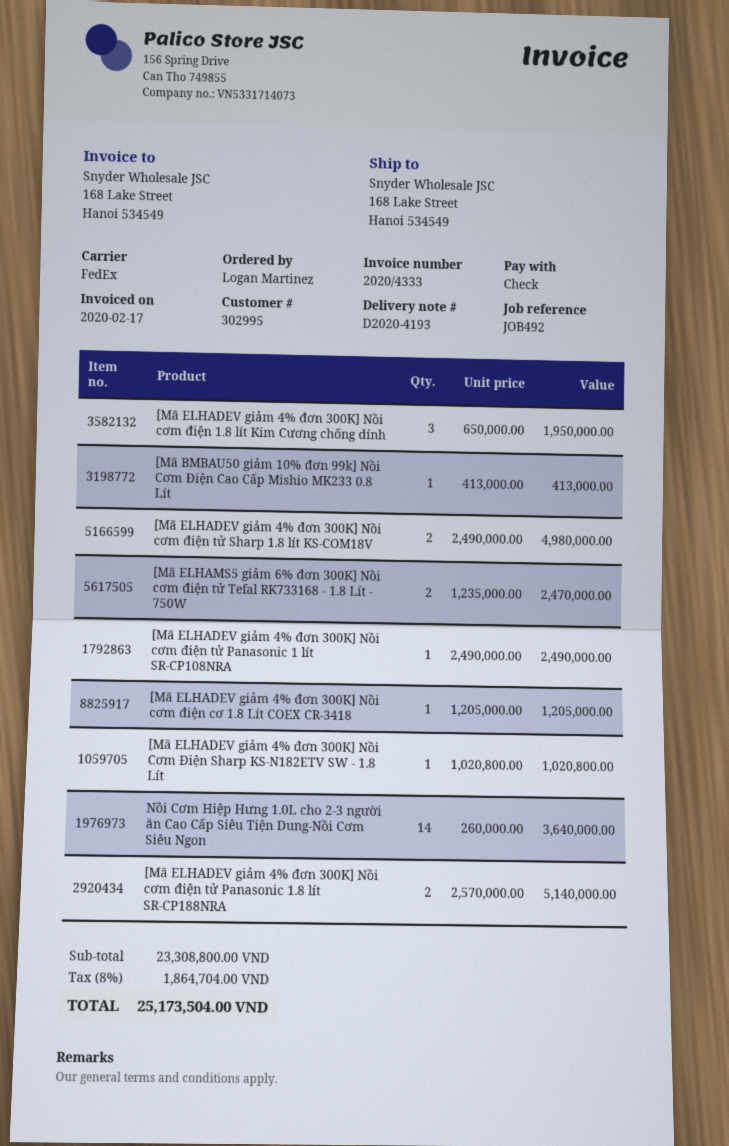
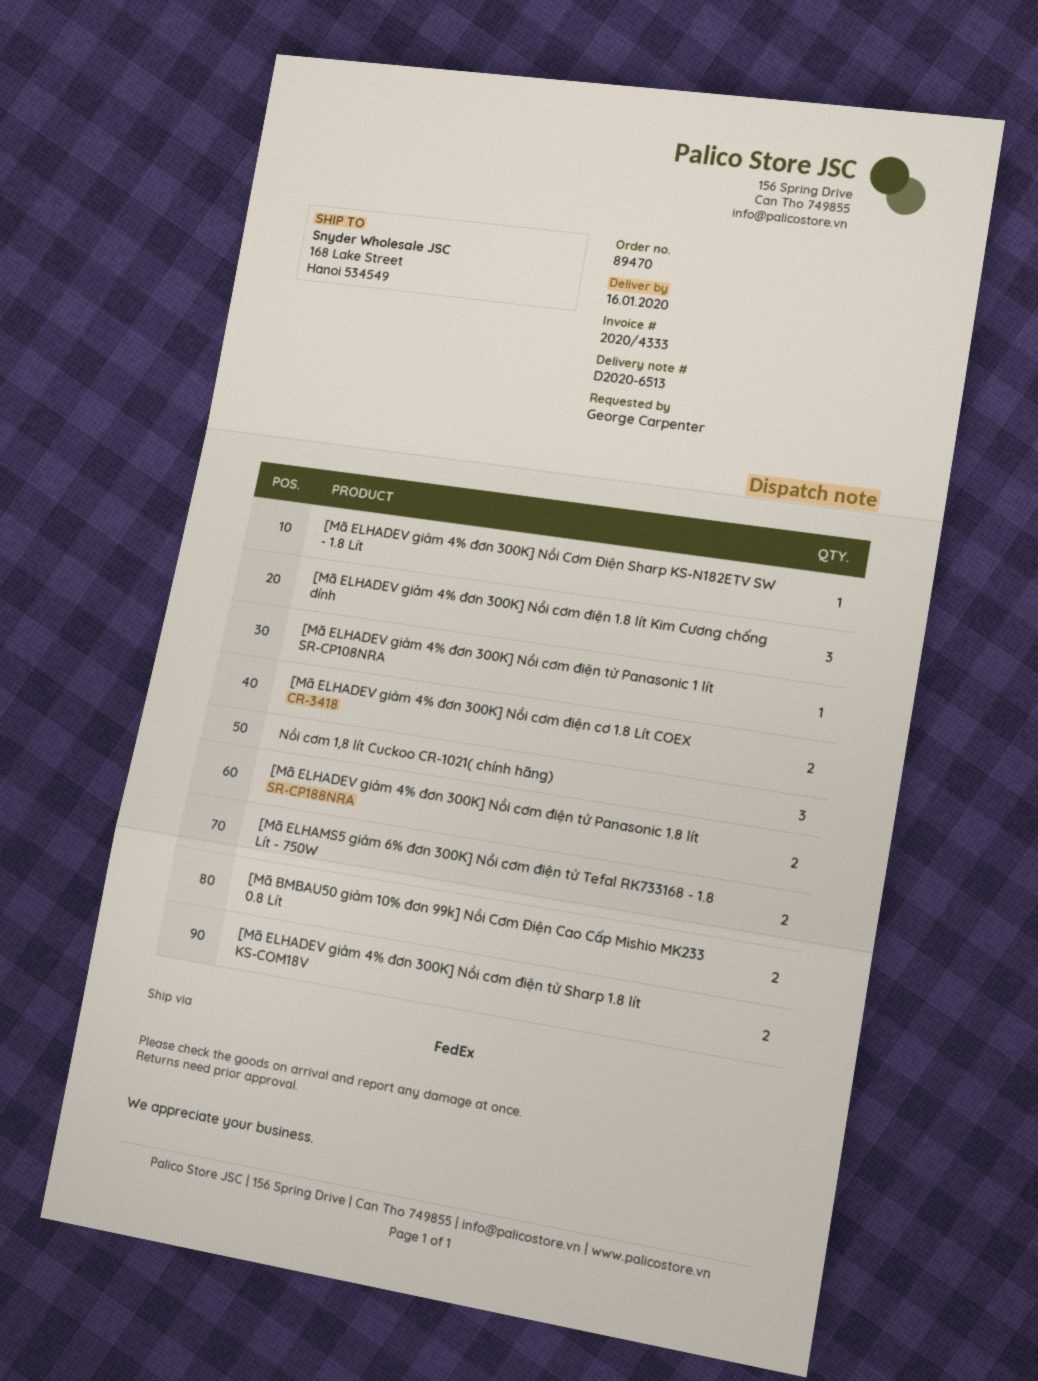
delivery note number: D2020-4193 -> D2020-6513
ordered by: Logan Martinez -> George Carpenter
[Mã BMBAU50 giảm 10% đơn 99k] Nồi Cơm Điện Cao Cấp Mishio MK233 0.8 Lít: 1 -> 2
[Mã ELHADEV giảm 4% đơn 300K] Nồi cơm điện cơ 1.8 Lít COEX CR-3418: 1 -> 2
Nồi Cơm Hiệp Hưng 1.0L cho 2-3 người ăn Cao Cấp Siêu Tiện Dung-Nồi Cơm Siêu Ngon: 14 -> none
Nồi cơm 1,8 lít Cuckoo CR-1021( chính hãng): none -> 3

